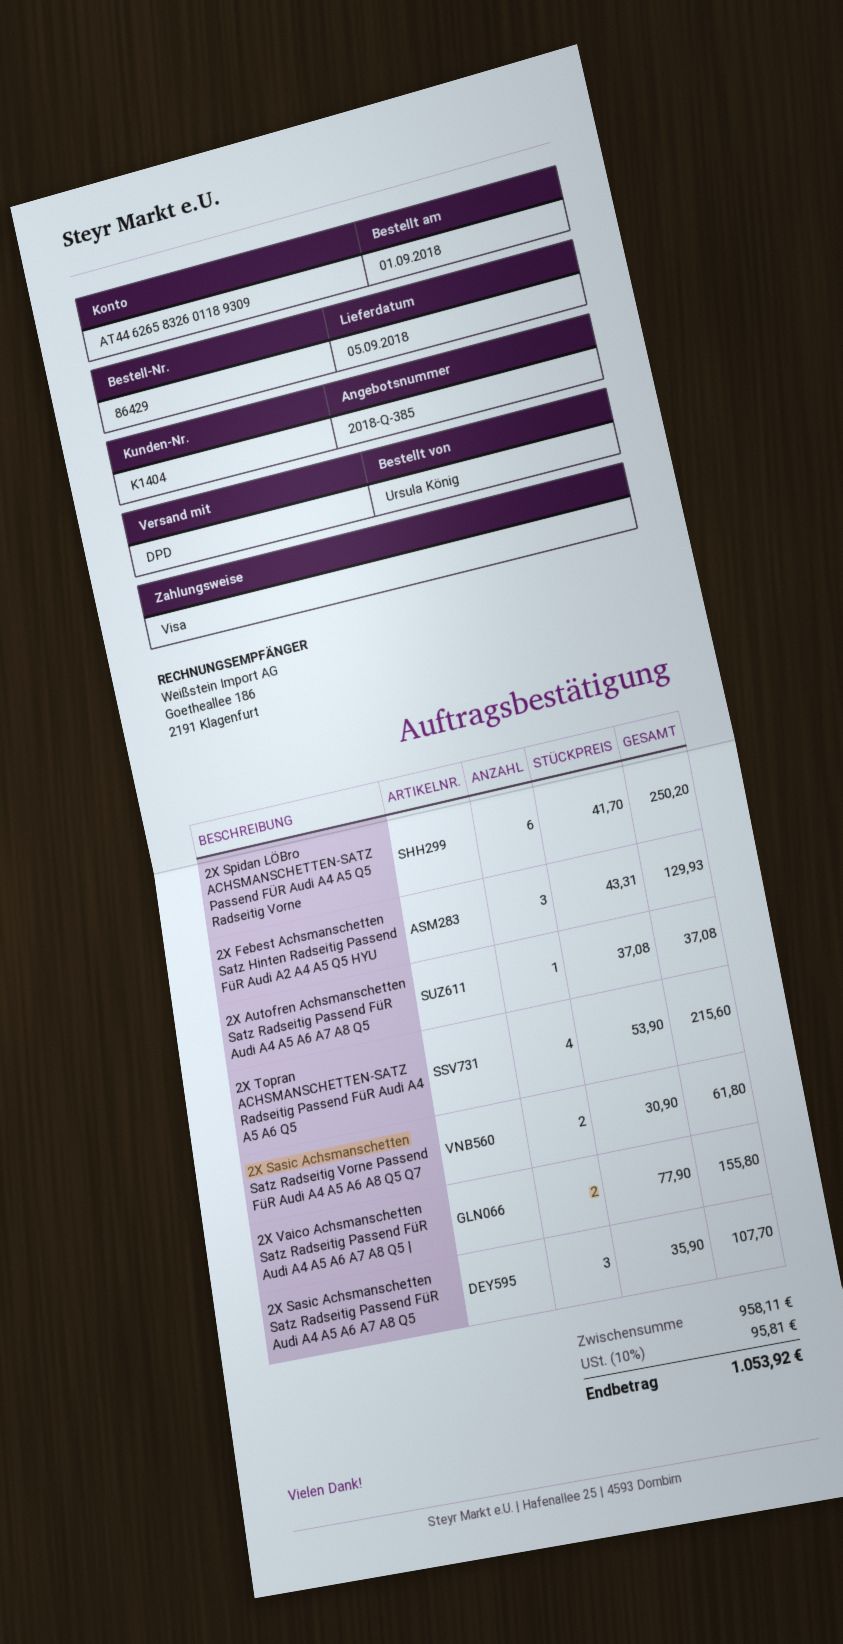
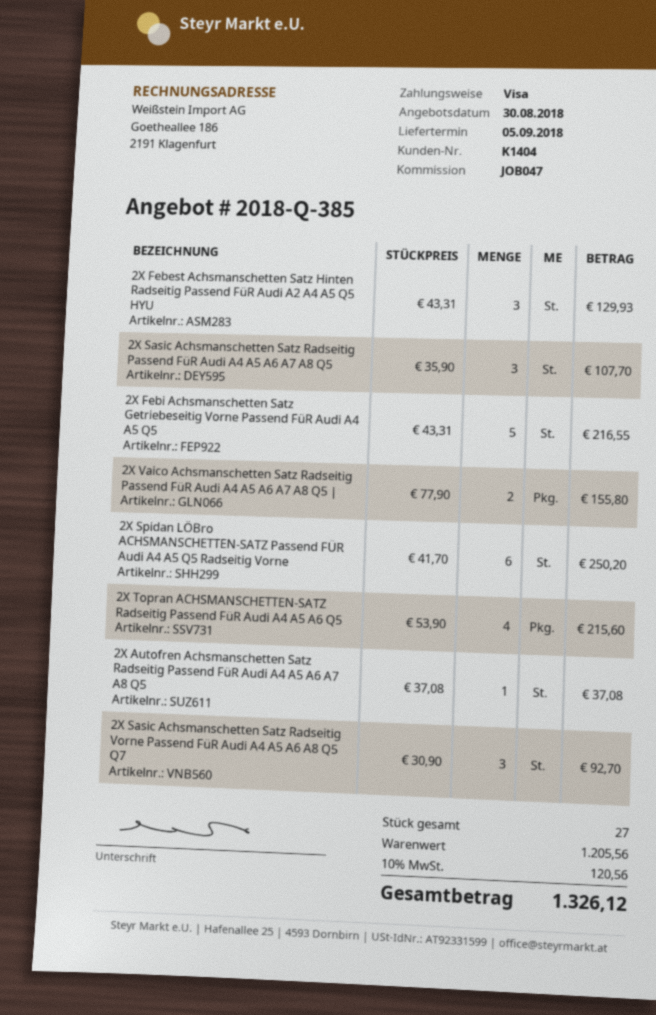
2X Sasic Achsmanschetten Satz Radseitig Vorne Passend FüR Audi A4 A5 A6 A8 Q5 Q7: 2 x 30.90 = 61.80 -> 3 x 30.90 = 92.70
2X Febi Achsmanschetten Satz Getriebeseitig Vorne Passend FüR Audi A4 A5 Q5: none -> 5 x 43.31 = 216.55
subtotal: 958.11 -> 1205.56
tax: 10% = 95.81 -> 10% = 120.56
total: 1053.92 -> 1326.12

